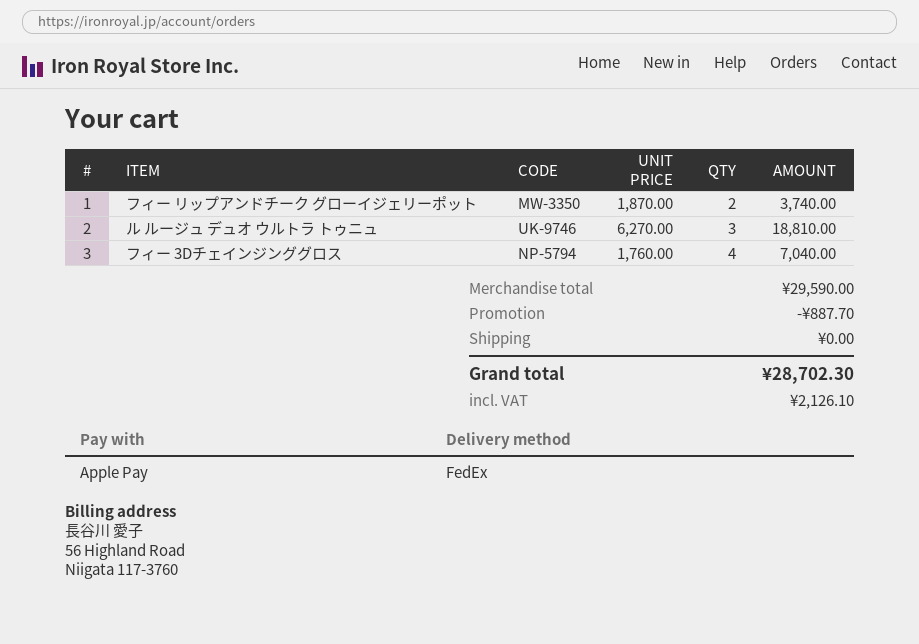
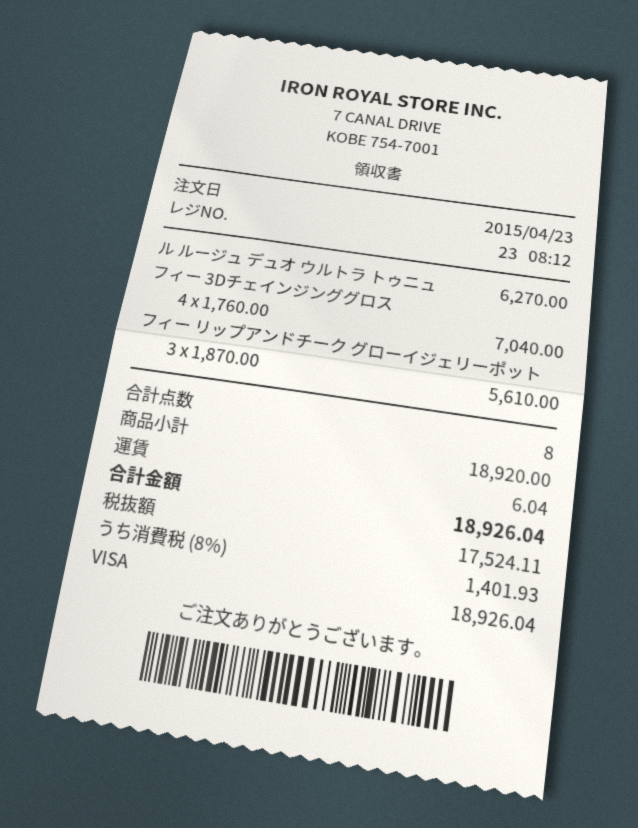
payment method: Apple Pay -> Visa
フィー リップアンドチーク グローイジェリーポット: 2 x 1870.00 = 3740.00 -> 3 x 1870.00 = 5610.00
ル ルージュ デュオ ウルトラ トゥニュ: 3 x 6270.00 = 18810.00 -> 1 x 6270.00 = 6270.00
subtotal: 29590.00 -> 18920.00
discount: 887.70 -> none
shipping: 0.00 -> 6.04
tax: 2126.10 -> 1401.93
total: 28702.30 -> 18926.04

